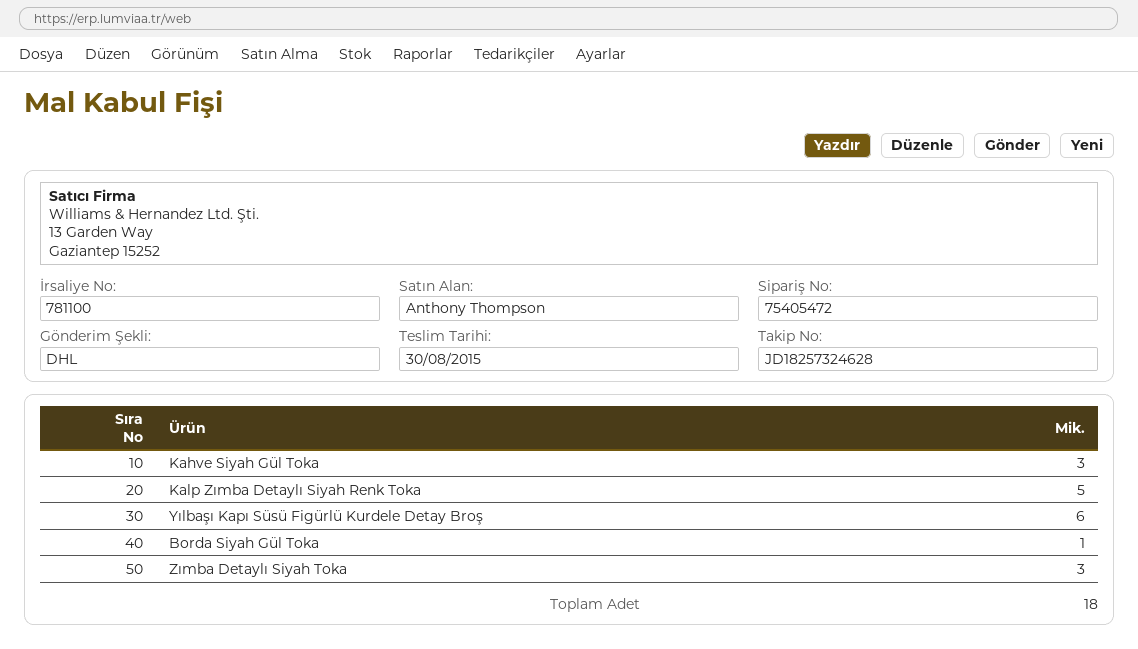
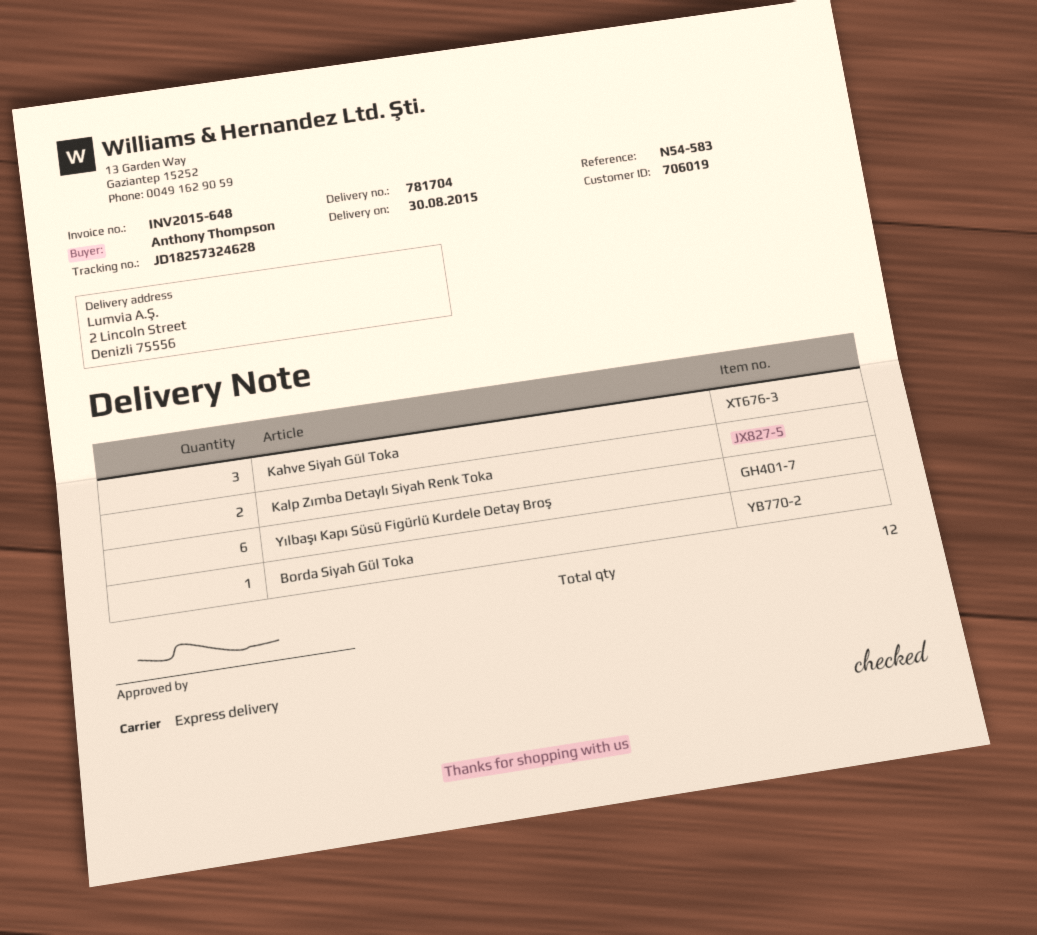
delivery note number: 781100 -> 781704
shipping method: DHL -> express
Kalp Zımba Detaylı Siyah Renk Toka: 5 -> 2
Zımba Detaylı Siyah Toka: 3 -> none
total quantity: 18 -> 12

